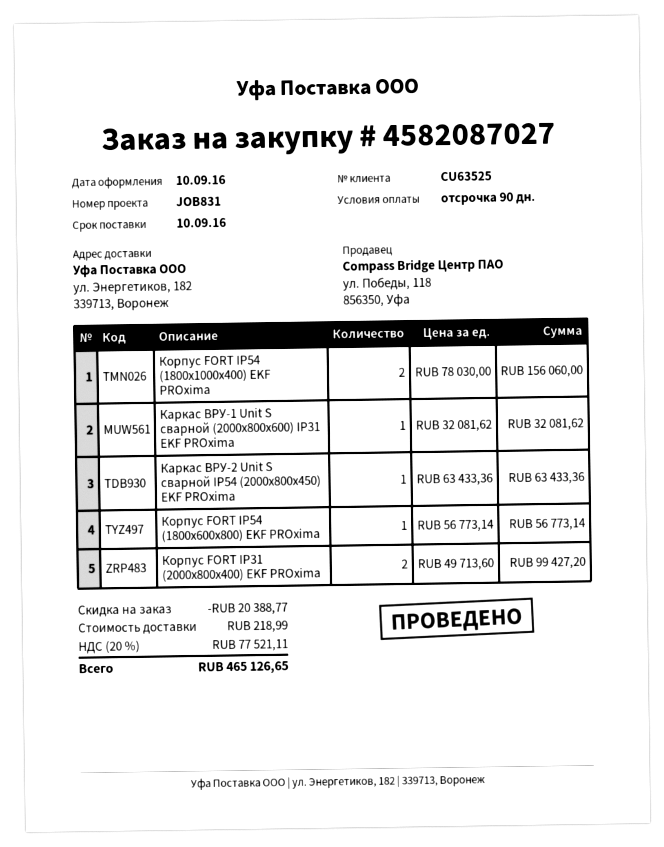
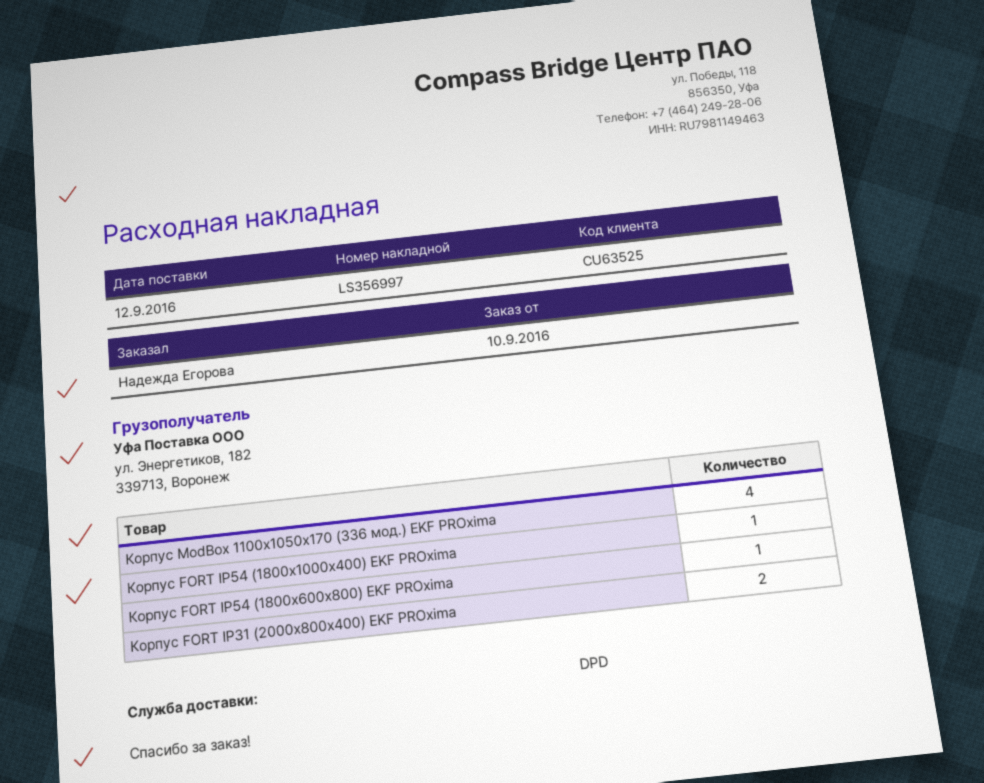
delivery date: 2016-09-10 -> 2016-09-12
Корпус FORT IP54 (1800x1000x400) EKF PROxima: 2 -> 1
Каркас ВРУ-1 Unit S сварной (2000х800х600) IP31 EKF PROxima: 1 -> none
Каркас ВРУ-2 Unit S сварной IP54 (2000х800х450) EKF PROxima: 1 -> none
Корпус ModBox 1100х1050х170 (336 мод.) EKF PROxima: none -> 4

